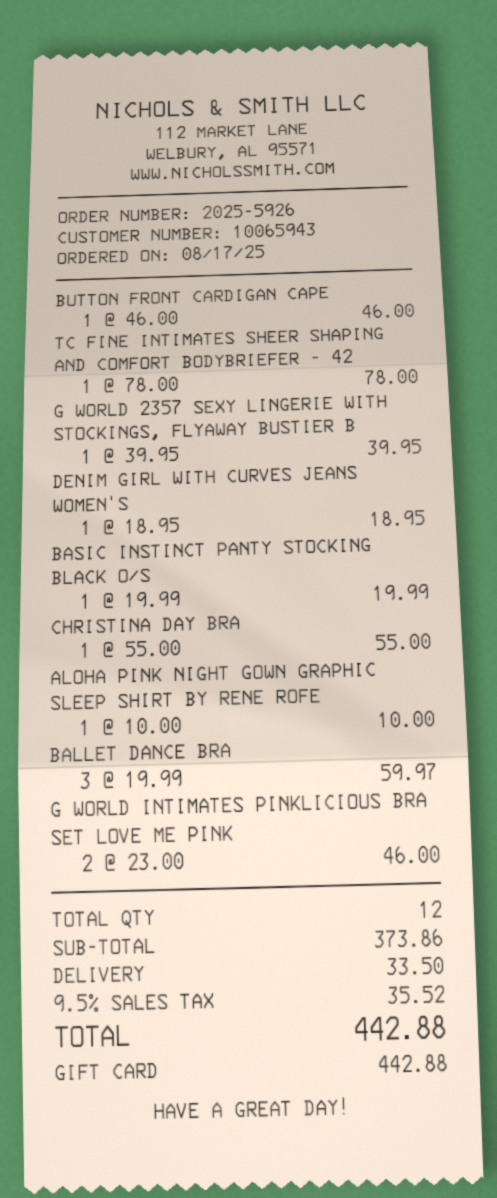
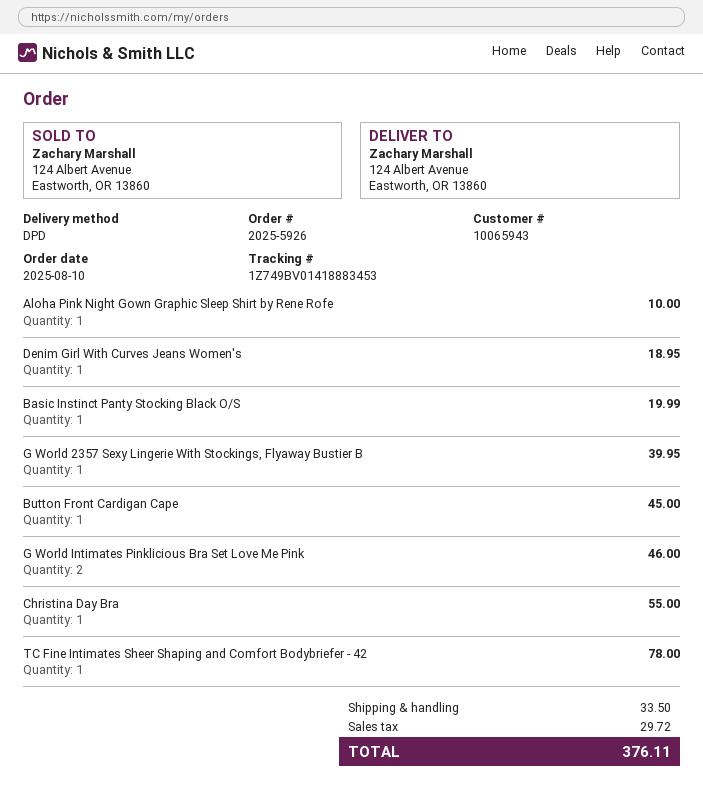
order date: 2025-08-17 -> 2025-08-10
BUTTON FRONT CARDIGAN CAPE: 1 for 46.00 -> 1 for 45.00
BALLET DANCE BRA: 3 for 59.97 -> none
tax: 35.52 -> 29.72
total: 442.88 -> 376.11

